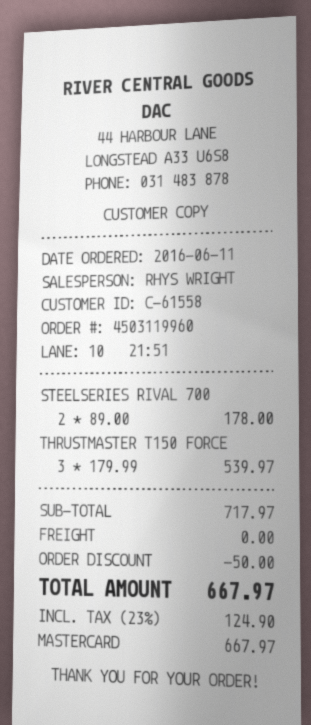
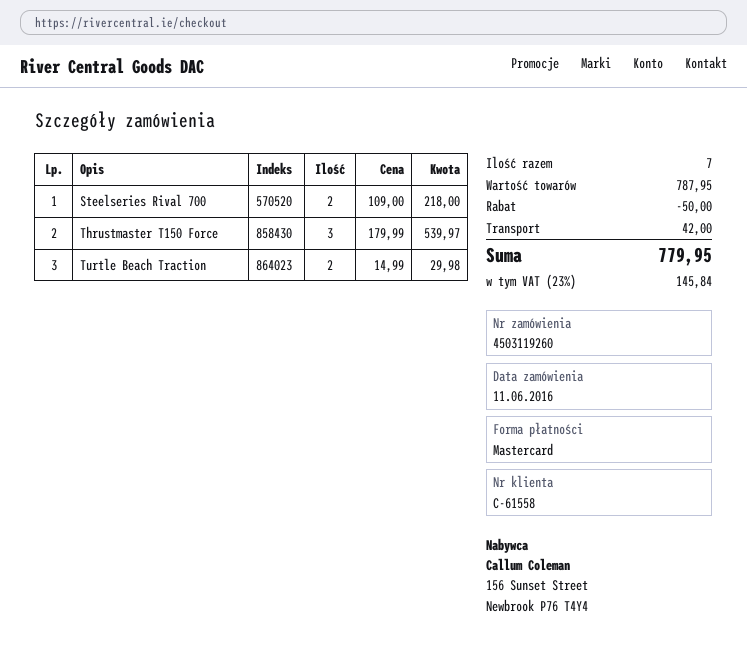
order number: 4503119960 -> 4503119260
STEELSERIES RIVAL 700: 2 x 89.00 = 178.00 -> 2 x 109.00 = 218.00
Turtle Beach Traction: none -> 2 x 14.99 = 29.98
subtotal: 717.97 -> 787.95
shipping: 0.00 -> 42.00
tax: 23% = 124.90 -> 23% = 145.84
total: 667.97 -> 779.95

